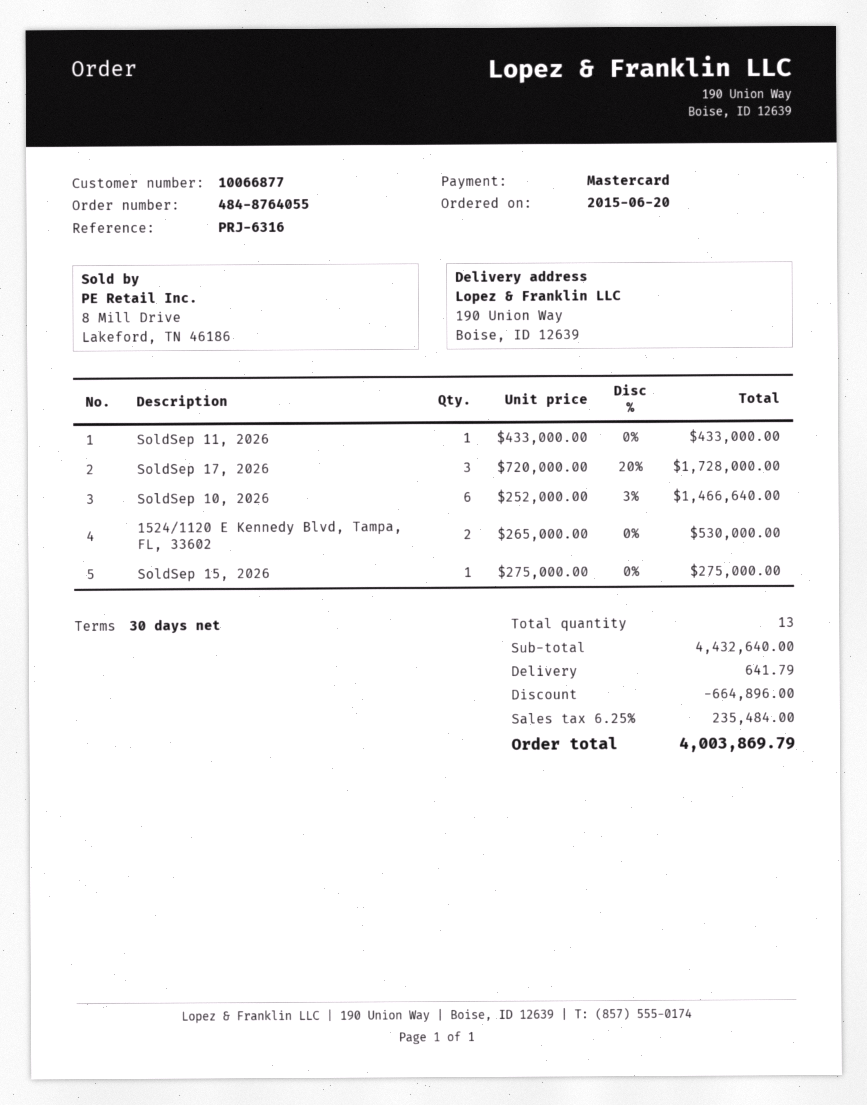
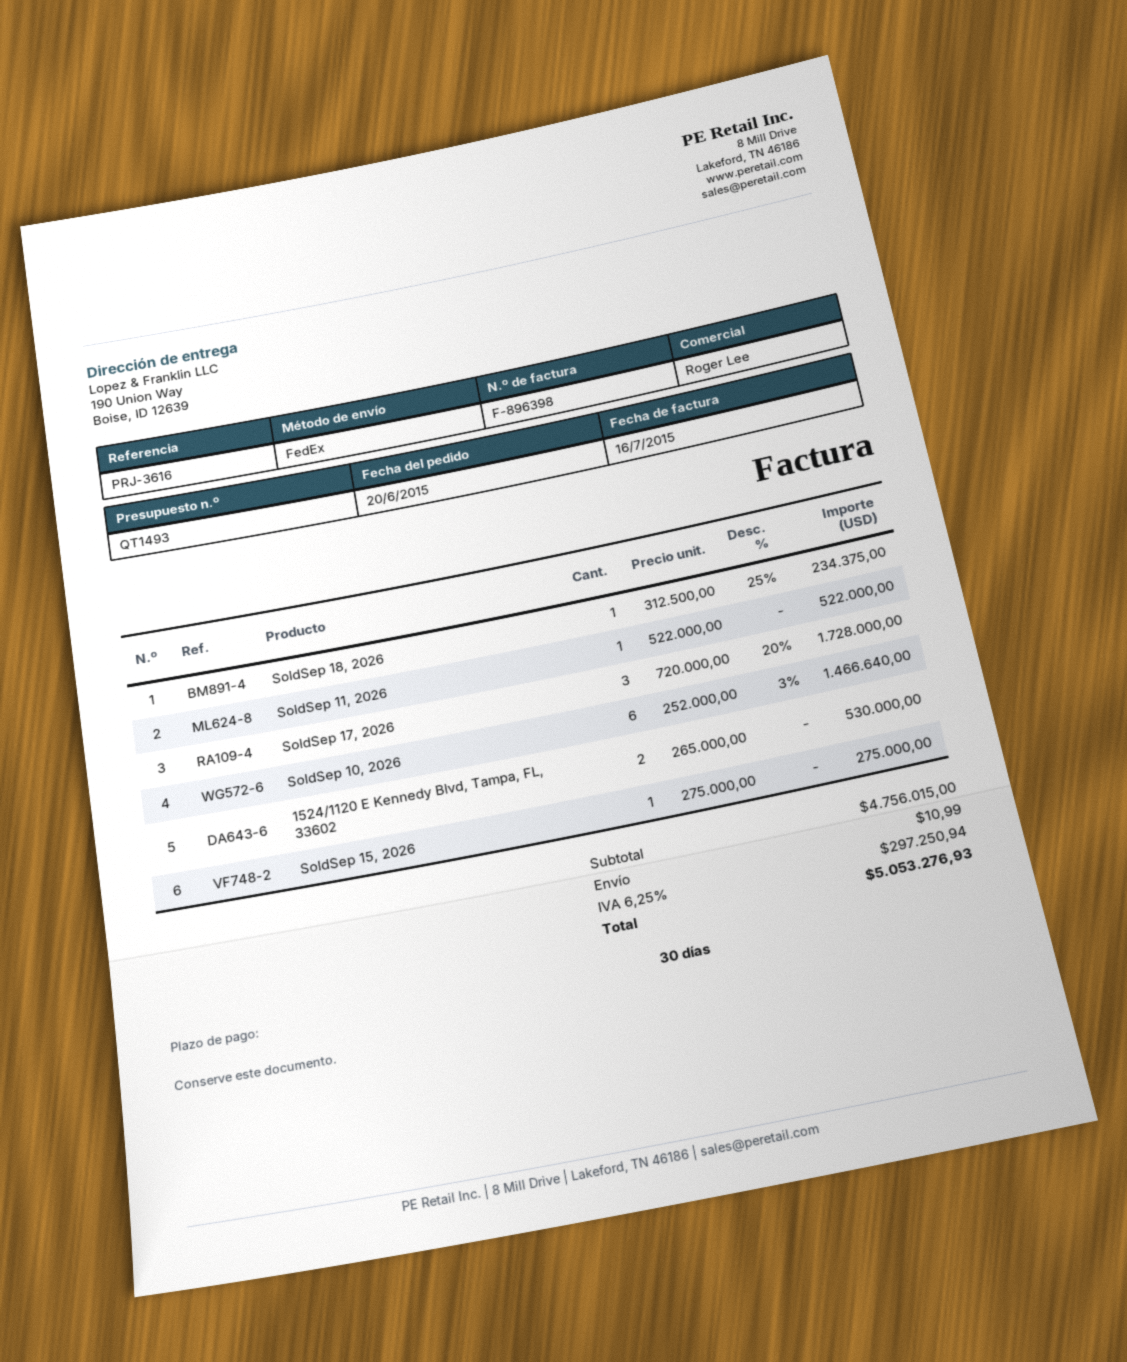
reference: PRJ-6316 -> PRJ-3616
SoldSep 11, 2026: 1 x 433000.00 = 433000.00 -> 1 x 522000.00 = 522000.00
SoldSep 18, 2026: none -> 1 x 312500.00 - 25% = 234375.00
subtotal: 4432640.00 -> 4756015.00
discount: 664896.00 -> none
shipping: 641.79 -> 10.99
tax: 6.25% = 235484.00 -> 6.25% = 297250.94
total: 4003869.79 -> 5053276.93

